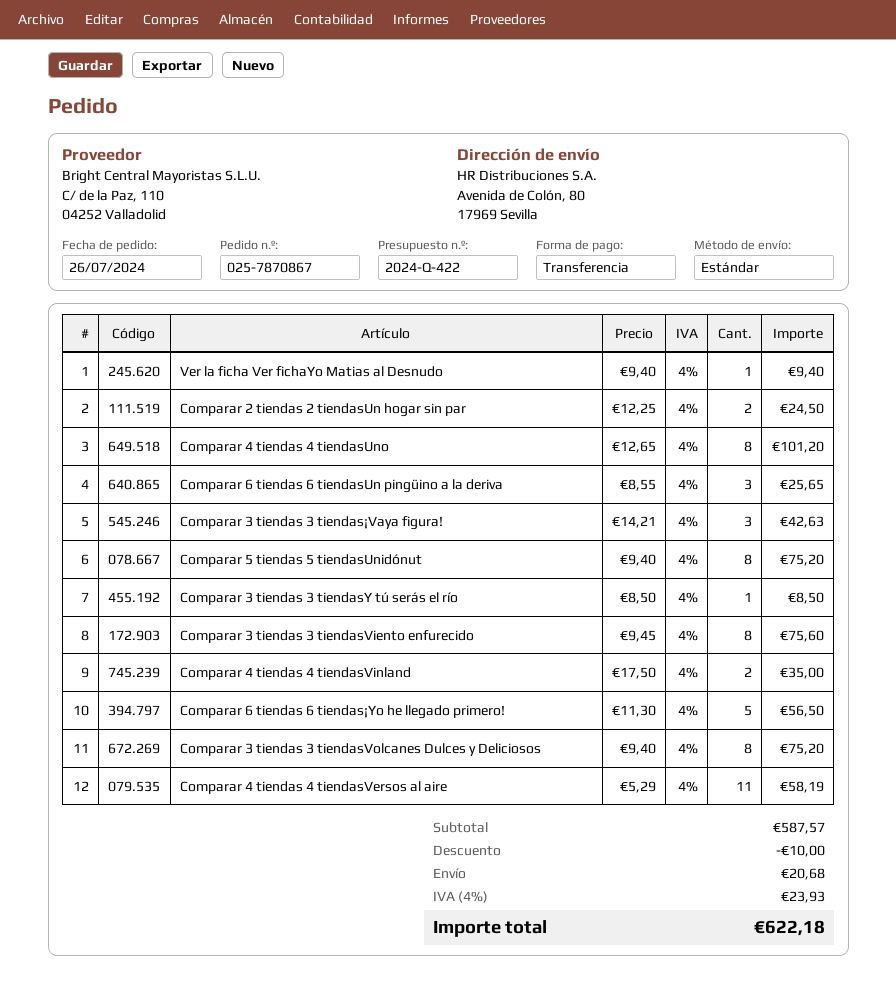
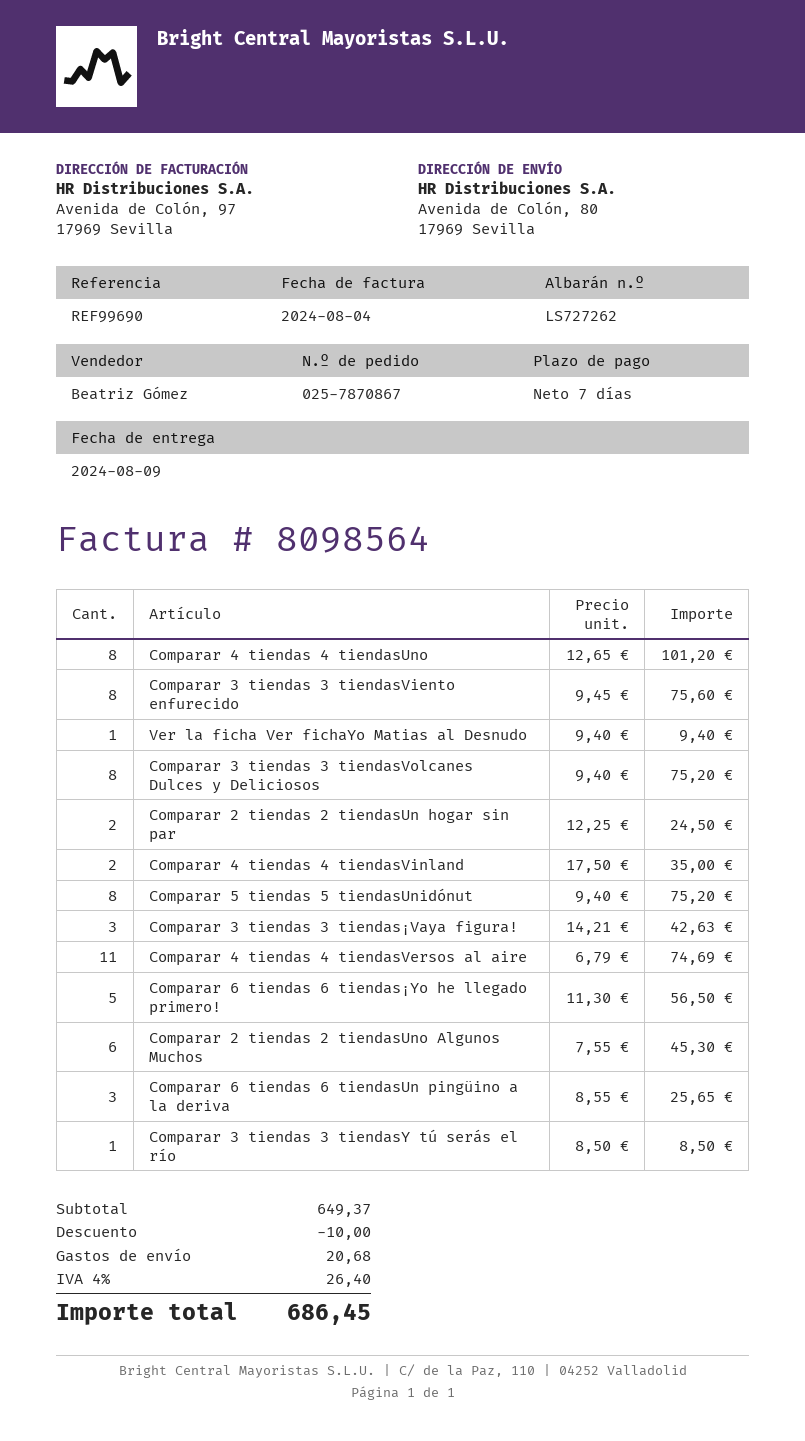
Comparar 4 tiendas 4 tiendasVersos al aire: 11 x 5.29 = 58.19 -> 11 x 6.79 = 74.69
Comparar 2 tiendas 2 tiendasUno Algunos Muchos: none -> 6 x 7.55 = 45.30
subtotal: 587.57 -> 649.37
tax: 4% = 23.93 -> 4% = 26.40
total: 622.18 -> 686.45

